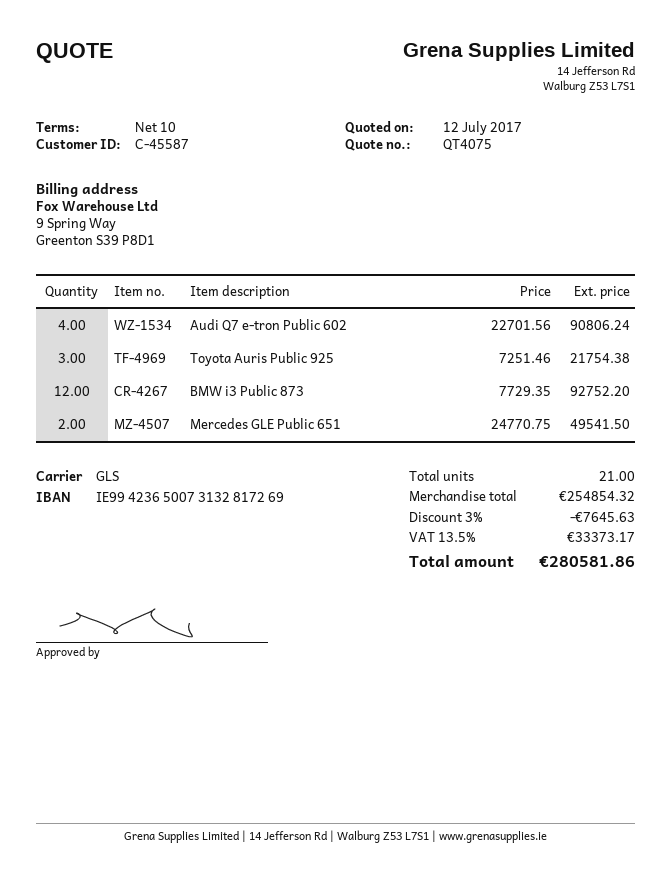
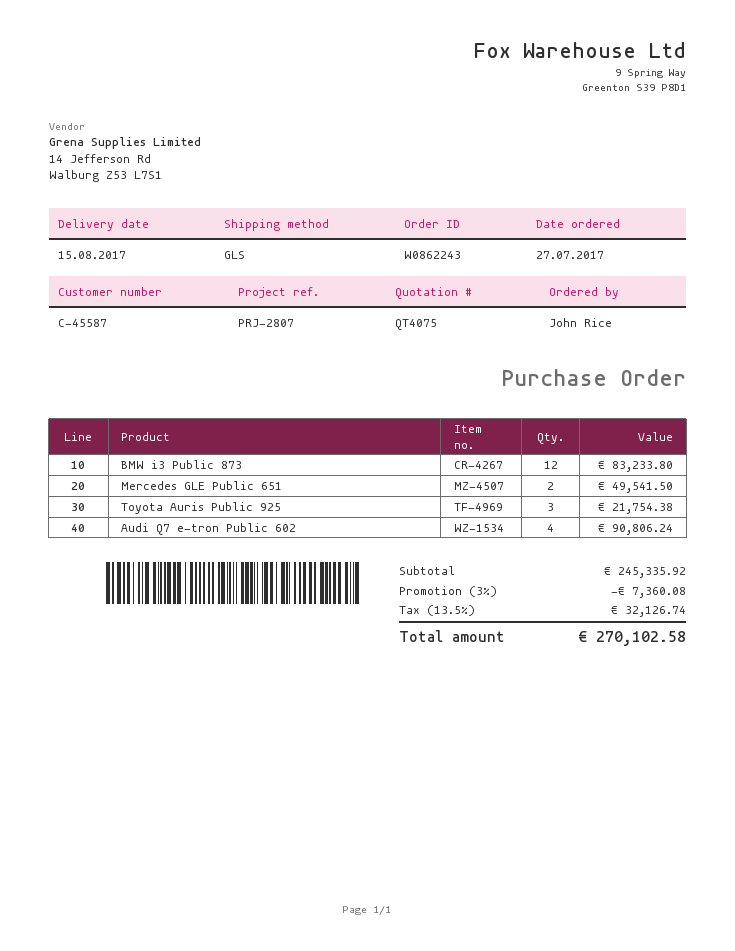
BMW i3 Public 873: 12 for 92752.20 -> 12 for 83233.80
subtotal: 254854.32 -> 245335.92
discount: 3% = 7645.63 -> 3% = 7360.08
tax: 13.5% = 33373.17 -> 13.5% = 32126.74
total: 280581.86 -> 270102.58

